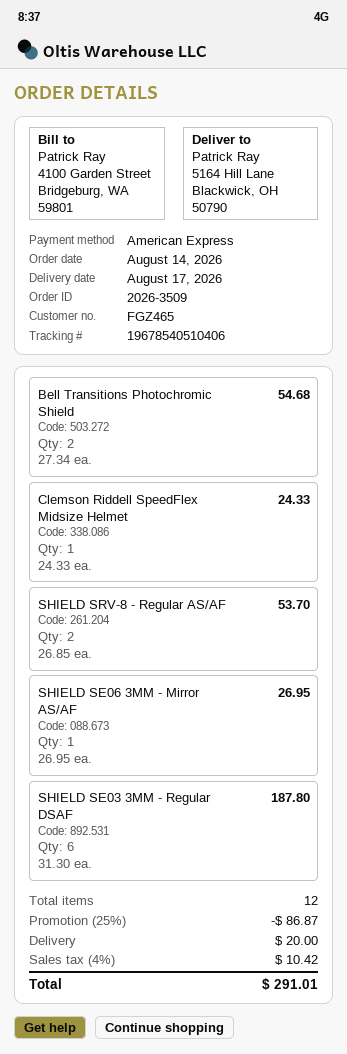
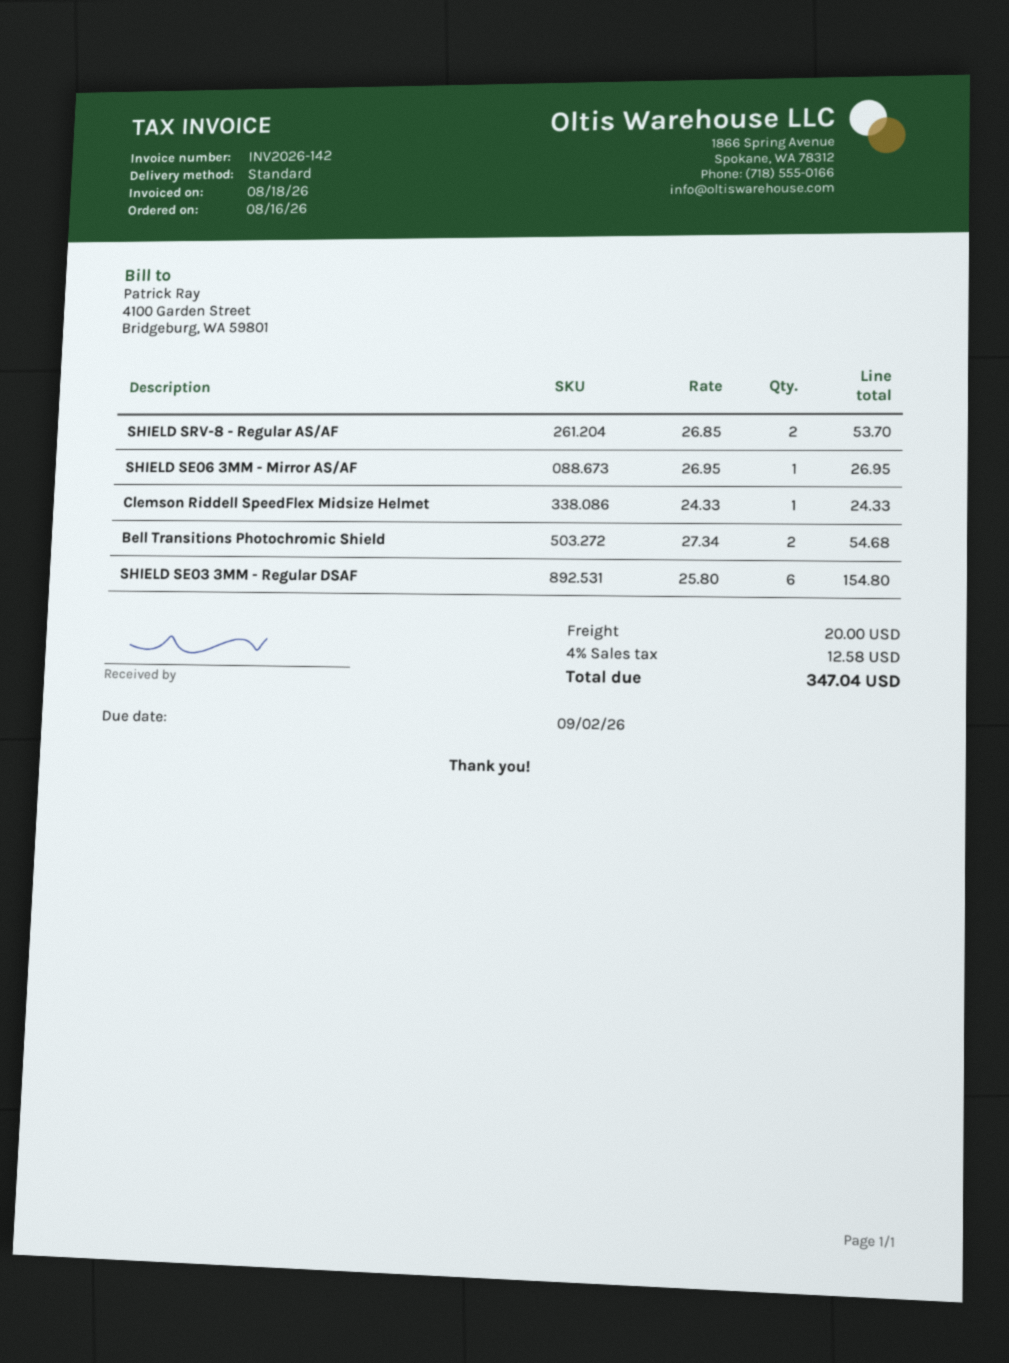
order date: 2026-08-14 -> 2026-08-16
SHIELD SE03 3MM - Regular DSAF: 6 x 31.30 = 187.80 -> 6 x 25.80 = 154.80
discount: 25% = 86.87 -> none
tax: 4% = 10.42 -> 4% = 12.58
total: 291.01 -> 347.04

